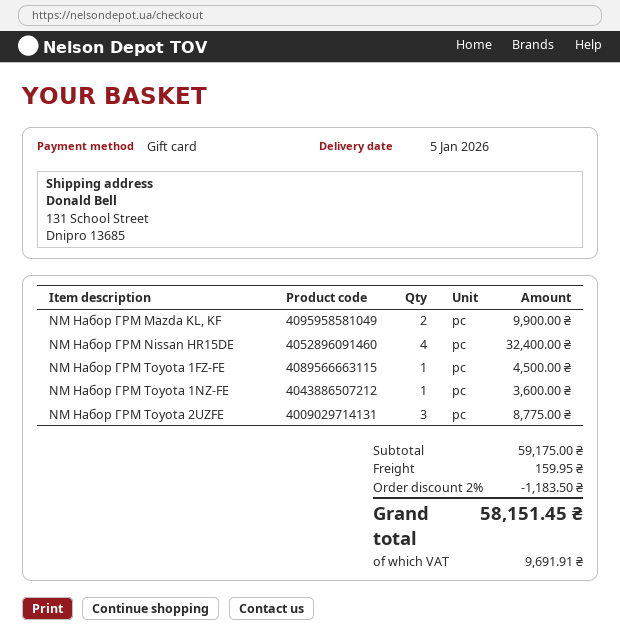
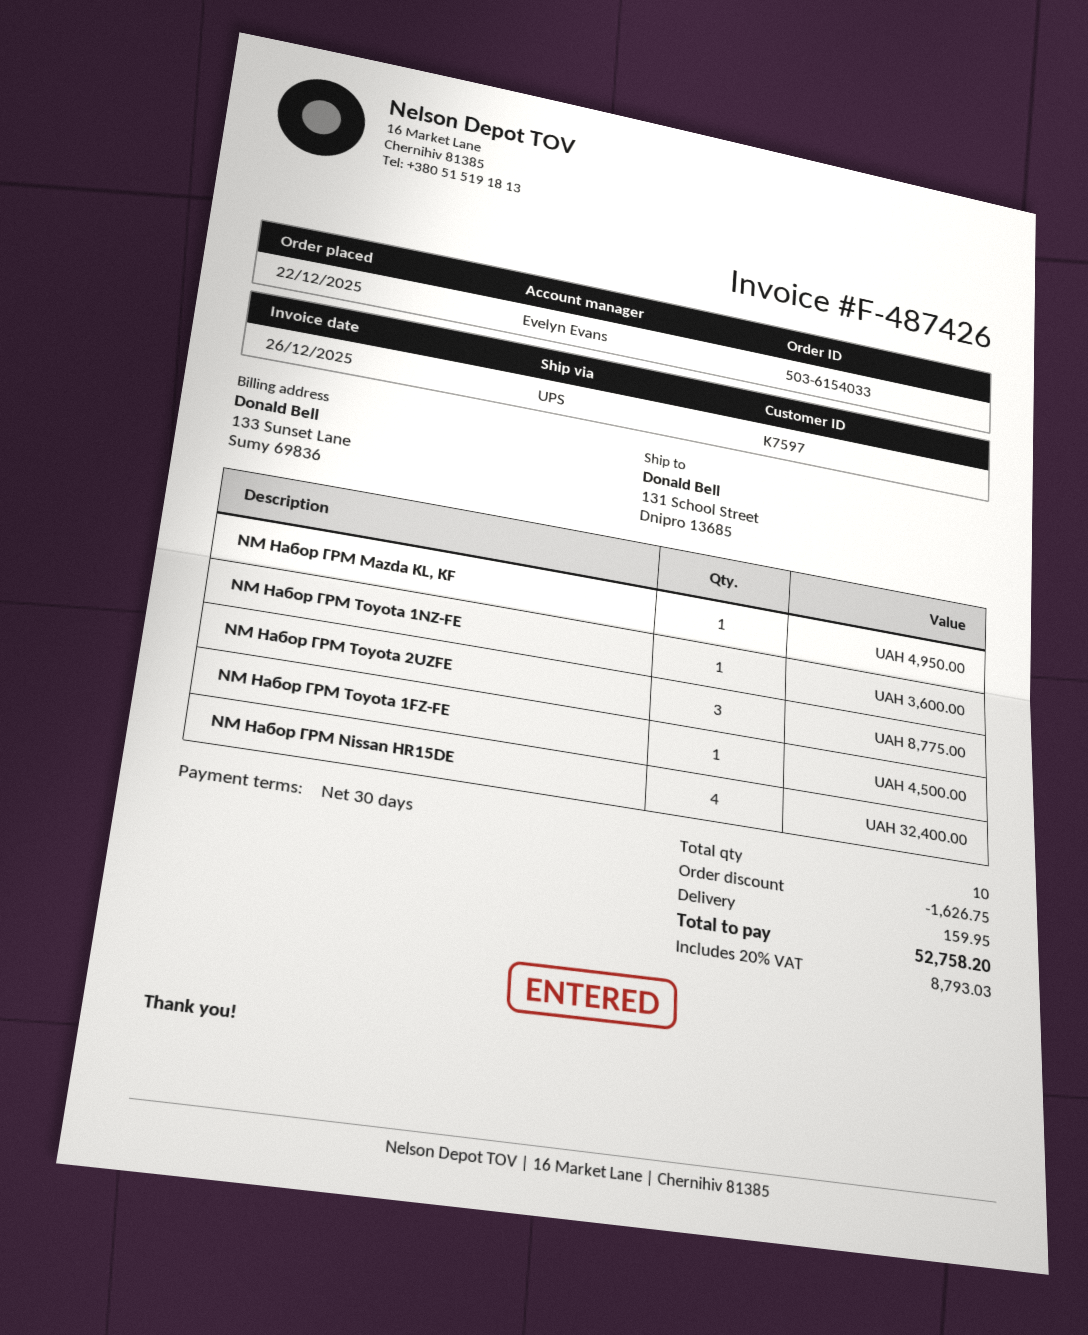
NM Набор ГРМ Mazda KL, KF: 2 for 9900.00 -> 1 for 4950.00
discount: 1183.50 -> 1626.75
tax: 9691.91 -> 8793.03
total: 58151.45 -> 52758.20

